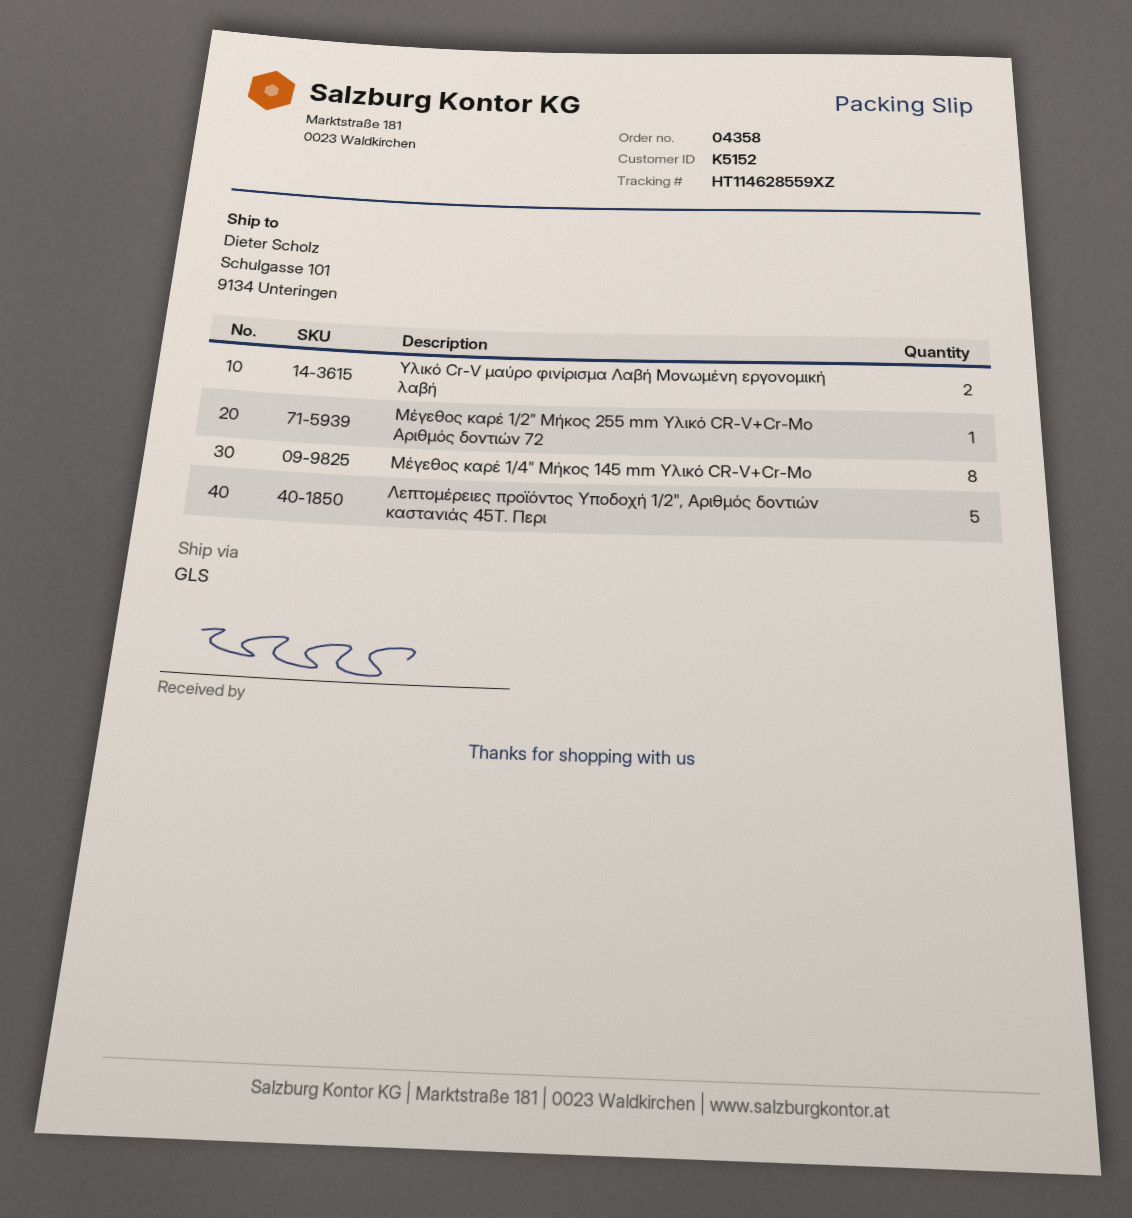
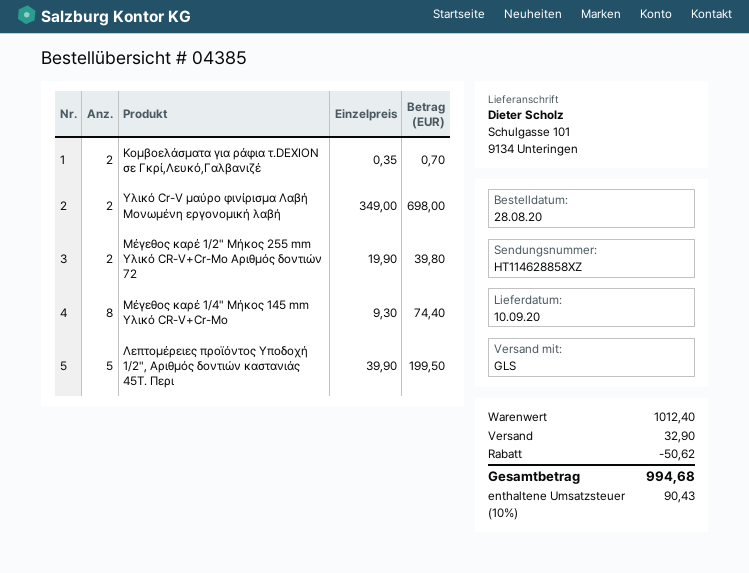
order number: 04358 -> 04385
tracking number: HT114628559XZ -> HT114628858XZ
Μέγεθος καρέ 1/2" Μήκος 255 mm Υλικό CR-V+Cr-Mo Αριθμός δοντιών 72: 1 -> 2
Κομβοελάσματα για ράφια τ.DEXION σε Γκρί,Λευκό,Γαλβανιζέ: none -> 2

